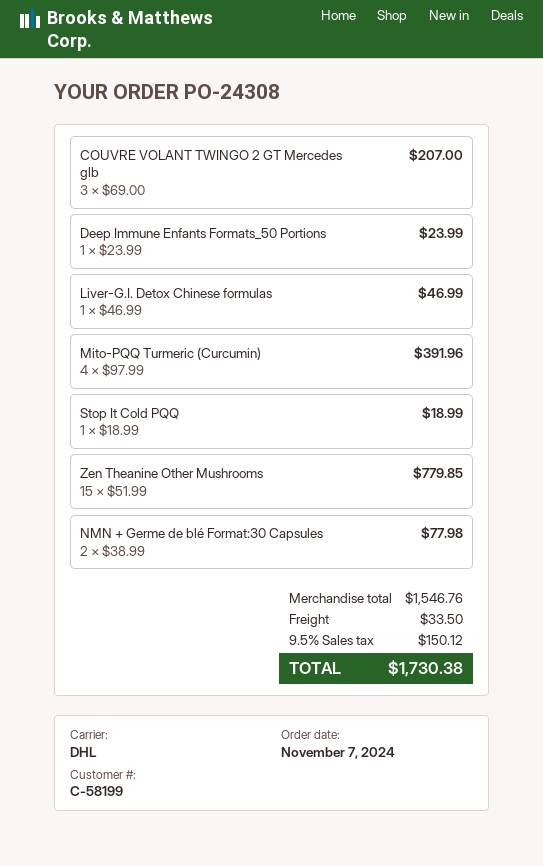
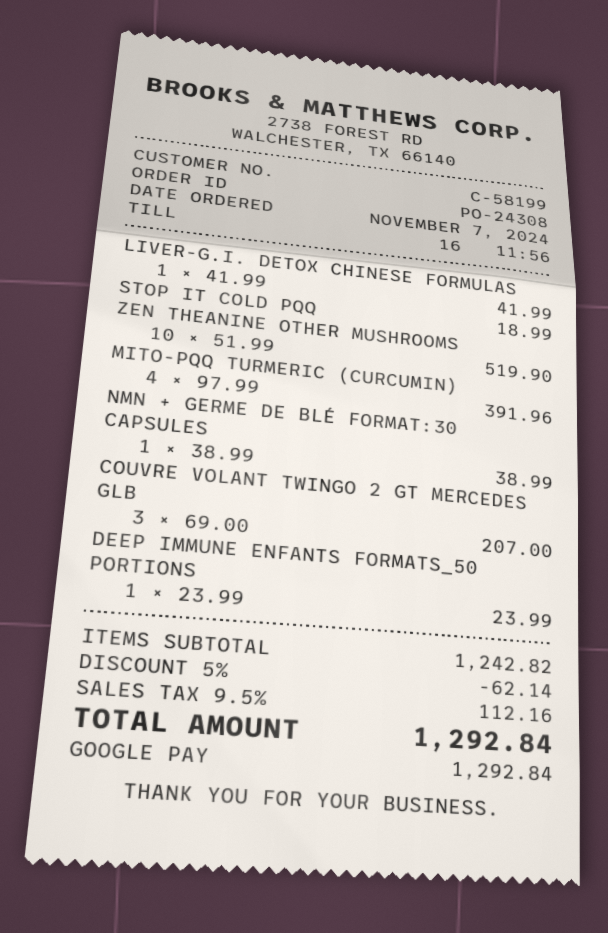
Liver-G.I. Detox Chinese formulas: 1 x 46.99 = 46.99 -> 1 x 41.99 = 41.99
Zen Theanine Other Mushrooms: 15 x 51.99 = 779.85 -> 10 x 51.99 = 519.90
NMN + Germe de blé Format:30 Capsules: 2 x 38.99 = 77.98 -> 1 x 38.99 = 38.99
subtotal: 1546.76 -> 1242.82
discount: none -> 5% = 62.14
shipping: 33.50 -> none
tax: 9.5% = 150.12 -> 9.5% = 112.16
total: 1730.38 -> 1292.84

